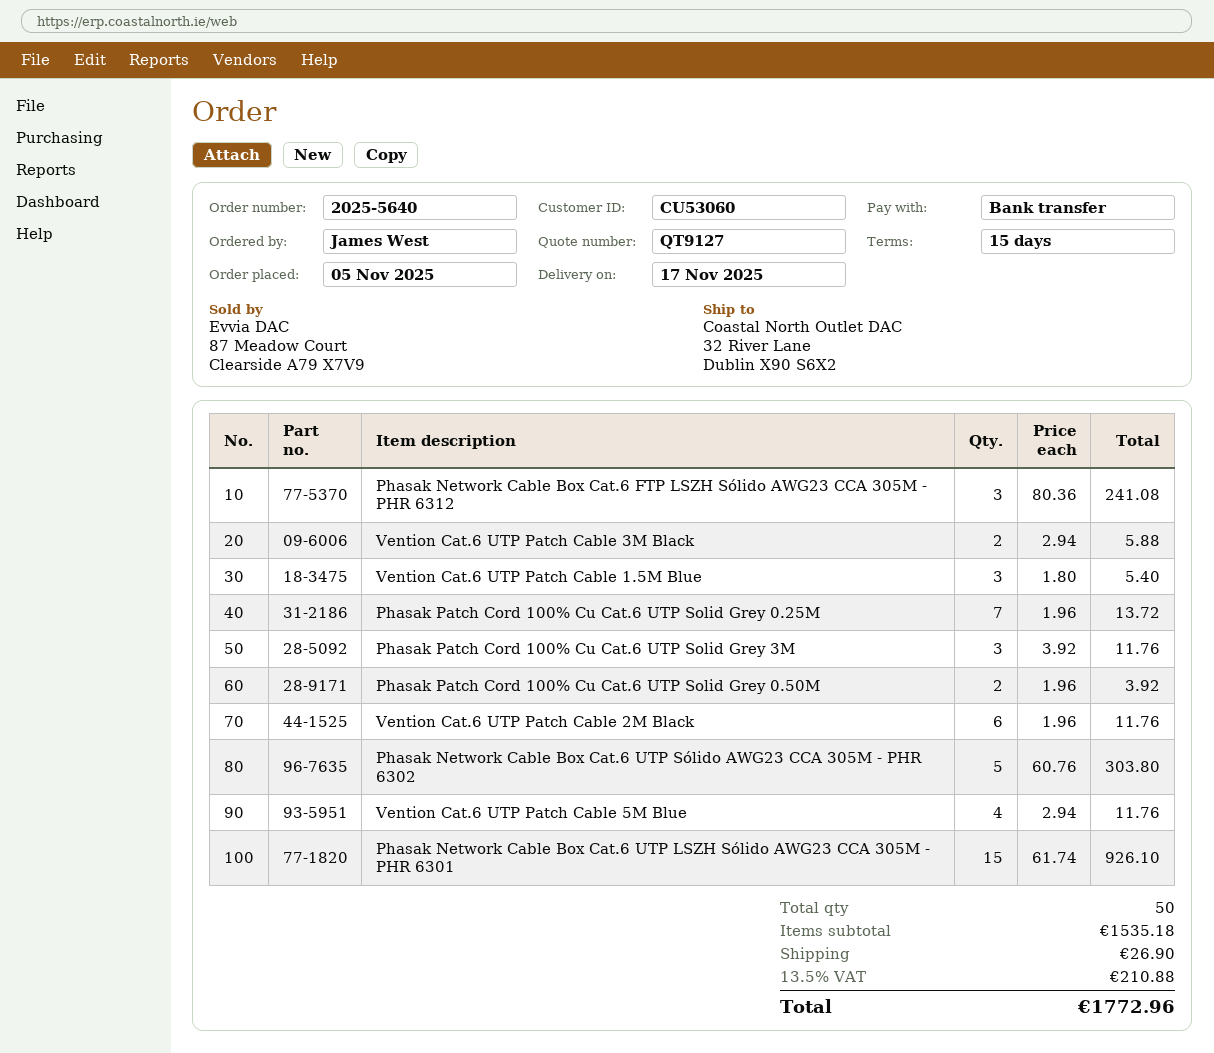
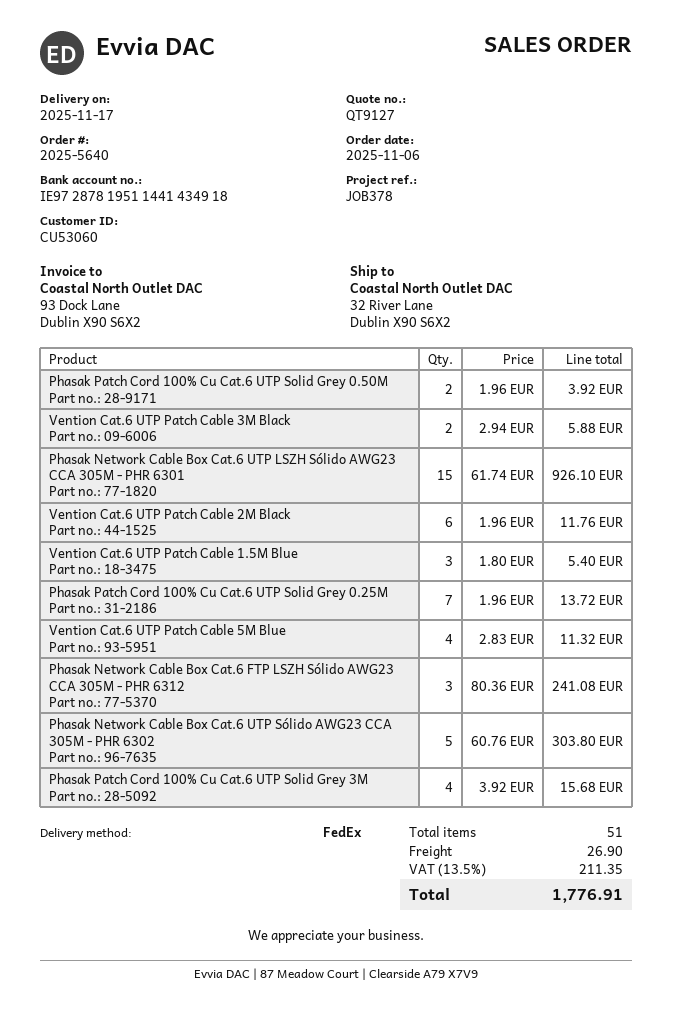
order date: 2025-11-05 -> 2025-11-06
Phasak Patch Cord 100% Cu Cat.6 UTP Solid Grey 3M: 3 x 3.92 = 11.76 -> 4 x 3.92 = 15.68
Vention Cat.6 UTP Patch Cable 5M Blue: 4 x 2.94 = 11.76 -> 4 x 2.83 = 11.32
total quantity: 50 -> 51
tax: 13.5% = 210.88 -> 13.5% = 211.35
total: 1772.96 -> 1776.91

